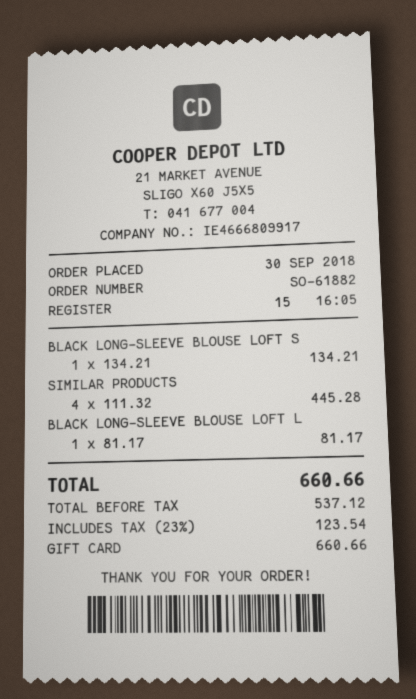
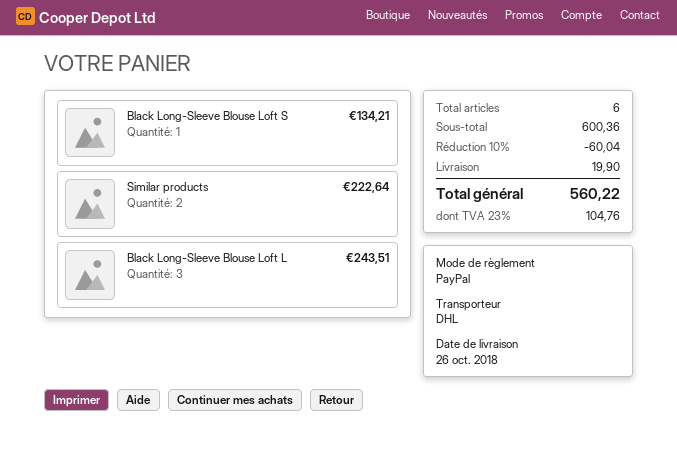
payment method: gift card -> PayPal
SIMILAR PRODUCTS: 4 for 445.28 -> 2 for 222.64
BLACK LONG-SLEEVE BLOUSE LOFT L: 1 for 81.17 -> 3 for 243.51
discount: none -> 10% = 60.04
shipping: none -> 19.90
tax: 23% = 123.54 -> 23% = 104.76
total: 660.66 -> 560.22

